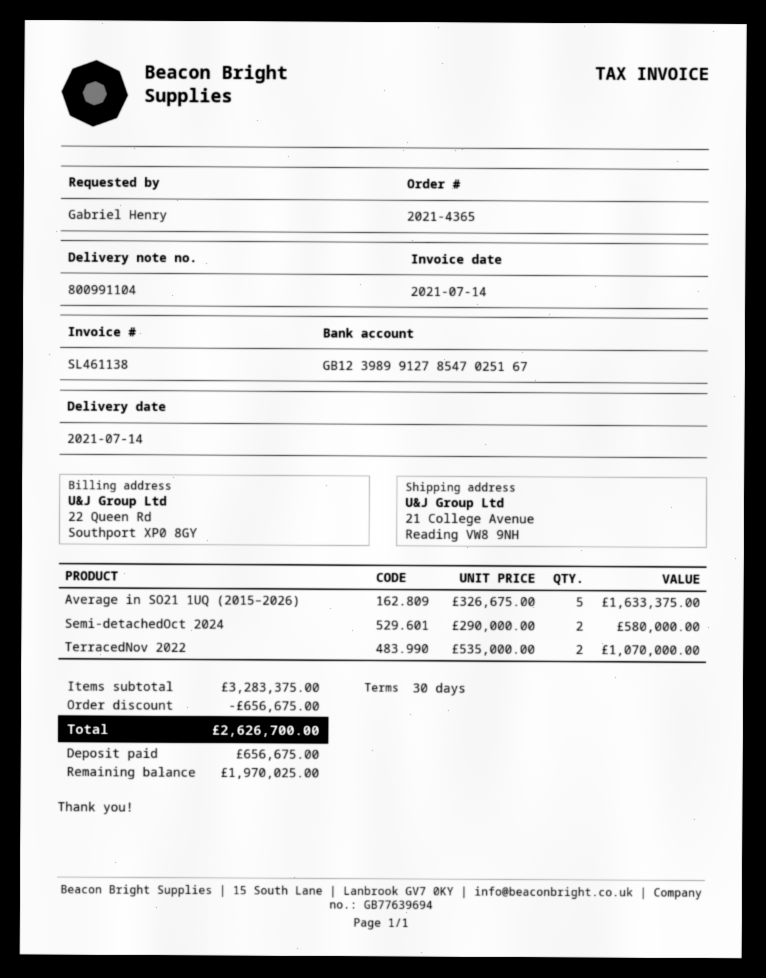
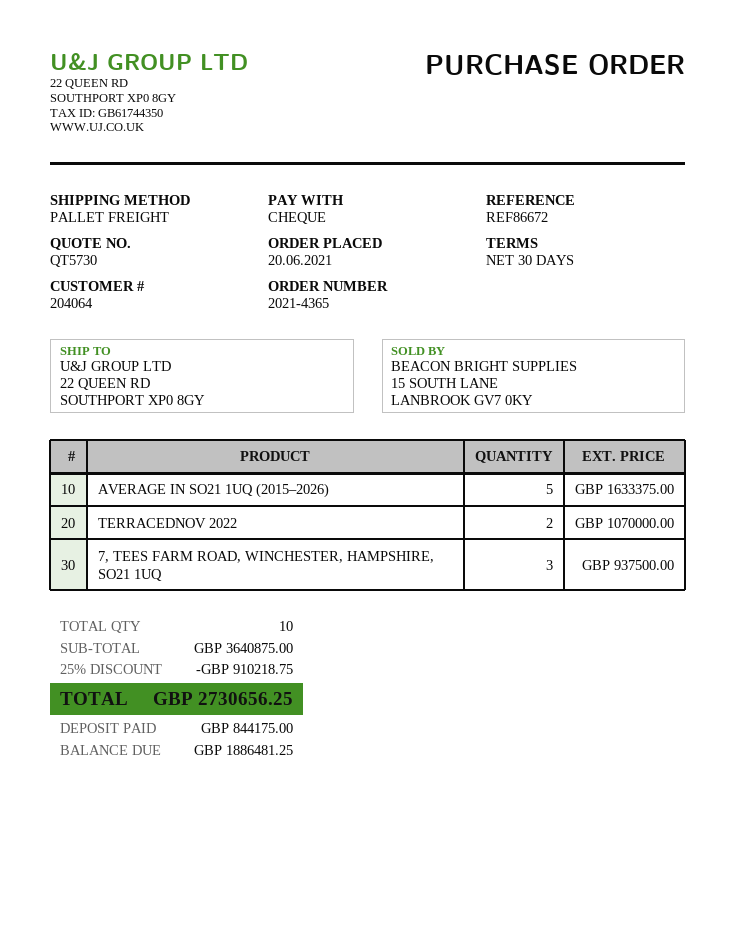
ship to: 21 College Avenue, Reading VW8 9NH -> 22 QUEEN RD, SOUTHPORT XP0 8GY
Semi-detachedOct 2024: 2 for 580000.00 -> none
7, TEES FARM ROAD, WINCHESTER, HAMPSHIRE, SO21 1UQ: none -> 3 for 937500.00
subtotal: 3283375.00 -> 3640875.00
discount: 656675.00 -> 910218.75
total: 2626700.00 -> 2730656.25
deposit: 656675.00 -> 844175.00
balance: 1970025.00 -> 1886481.25

